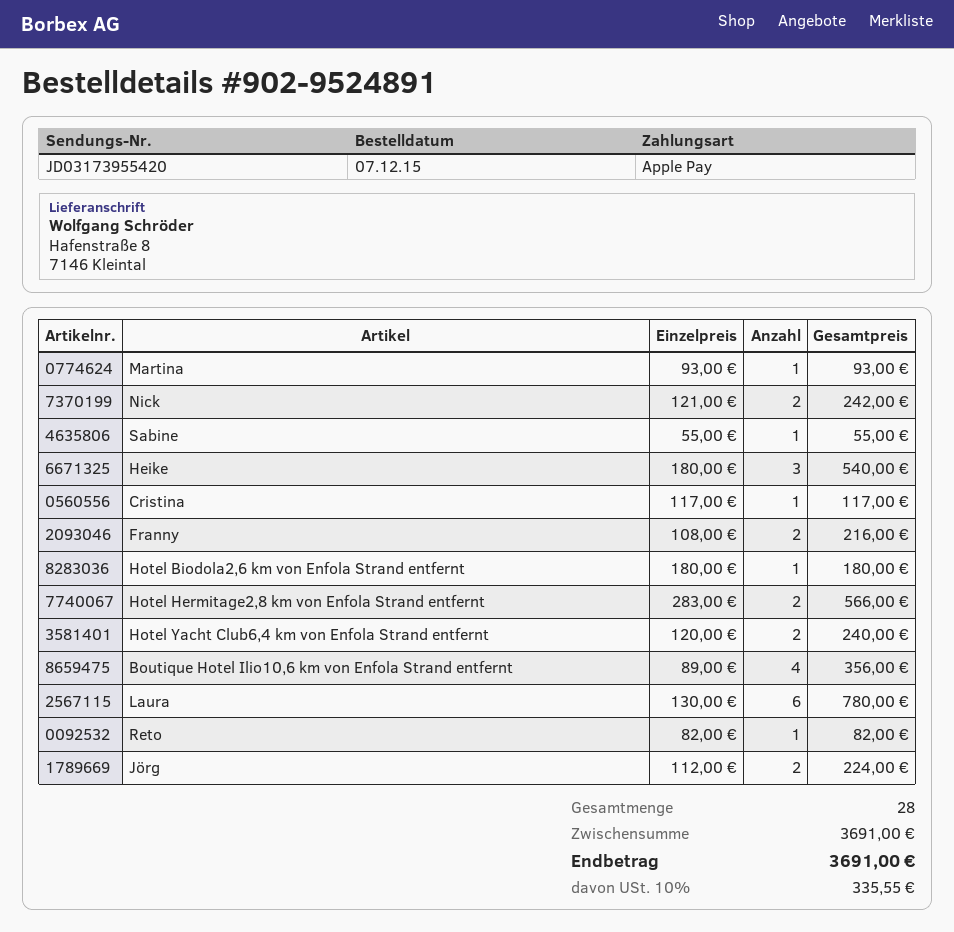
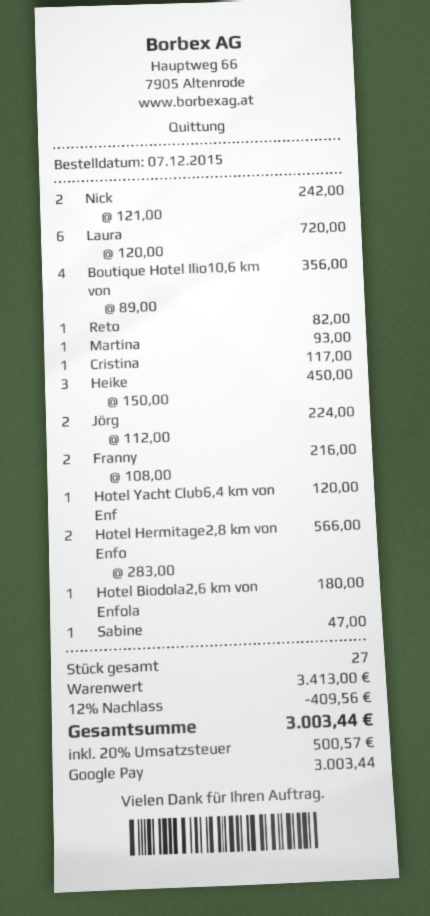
payment method: Apple Pay -> Google Pay
Sabine: 1 x 55.00 = 55.00 -> 1 x 47.00 = 47.00
Heike: 3 x 180.00 = 540.00 -> 3 x 150.00 = 450.00
Hotel Yacht Club6,4 km von Enfola Strand entfernt: 2 x 120.00 = 240.00 -> 1 x 120.00 = 120.00
Laura: 6 x 130.00 = 780.00 -> 6 x 120.00 = 720.00
total quantity: 28 -> 27
subtotal: 3691.00 -> 3413.00
discount: none -> 12% = 409.56
tax: 10% = 335.55 -> 20% = 500.57
total: 3691.00 -> 3003.44

